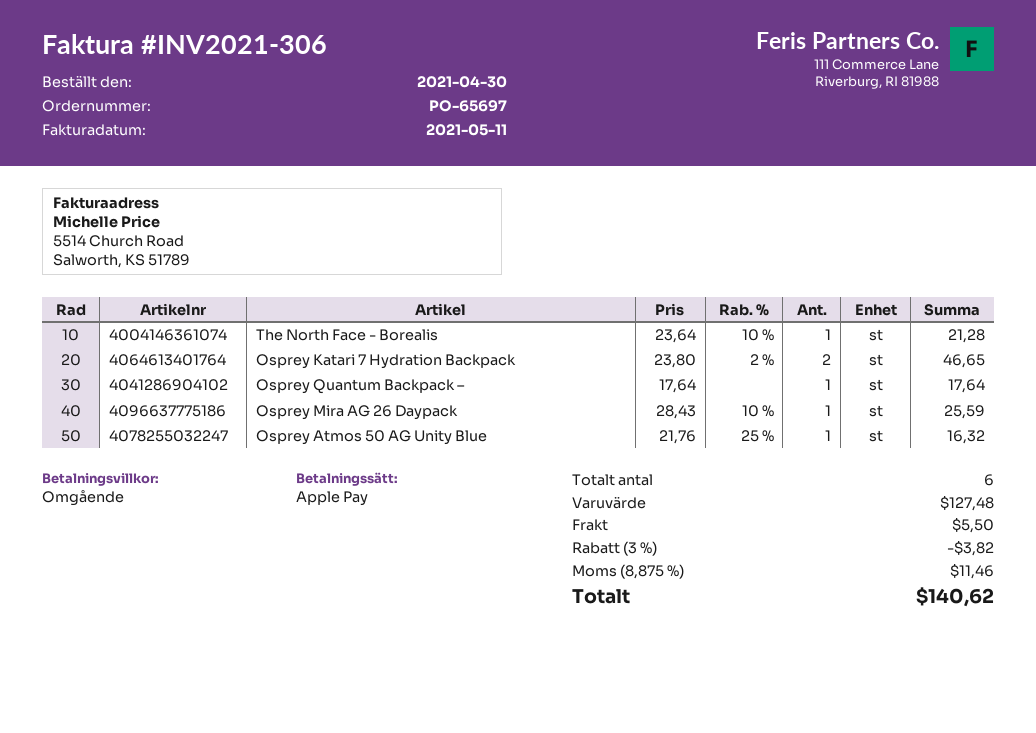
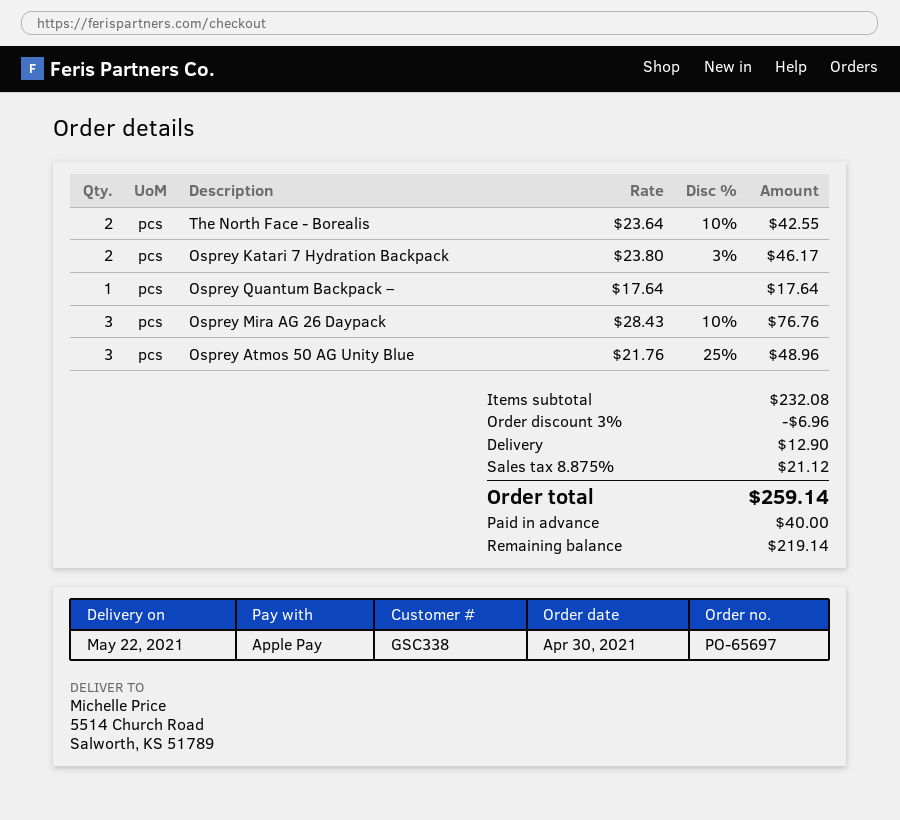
The North Face - Borealis: 1 x 23.64 - 10% = 21.28 -> 2 x 23.64 - 10% = 42.55
Osprey Katari 7 Hydration Backpack: 2 x 23.80 - 2% = 46.65 -> 2 x 23.80 - 3% = 46.17
Osprey Mira AG 26 Daypack: 1 x 28.43 - 10% = 25.59 -> 3 x 28.43 - 10% = 76.76
Osprey Atmos 50 AG Unity Blue: 1 x 21.76 - 25% = 16.32 -> 3 x 21.76 - 25% = 48.96
subtotal: 127.48 -> 232.08
discount: 3% = 3.82 -> 3% = 6.96
shipping: 5.50 -> 12.90
tax: 8.875% = 11.46 -> 8.875% = 21.12
total: 140.62 -> 259.14

